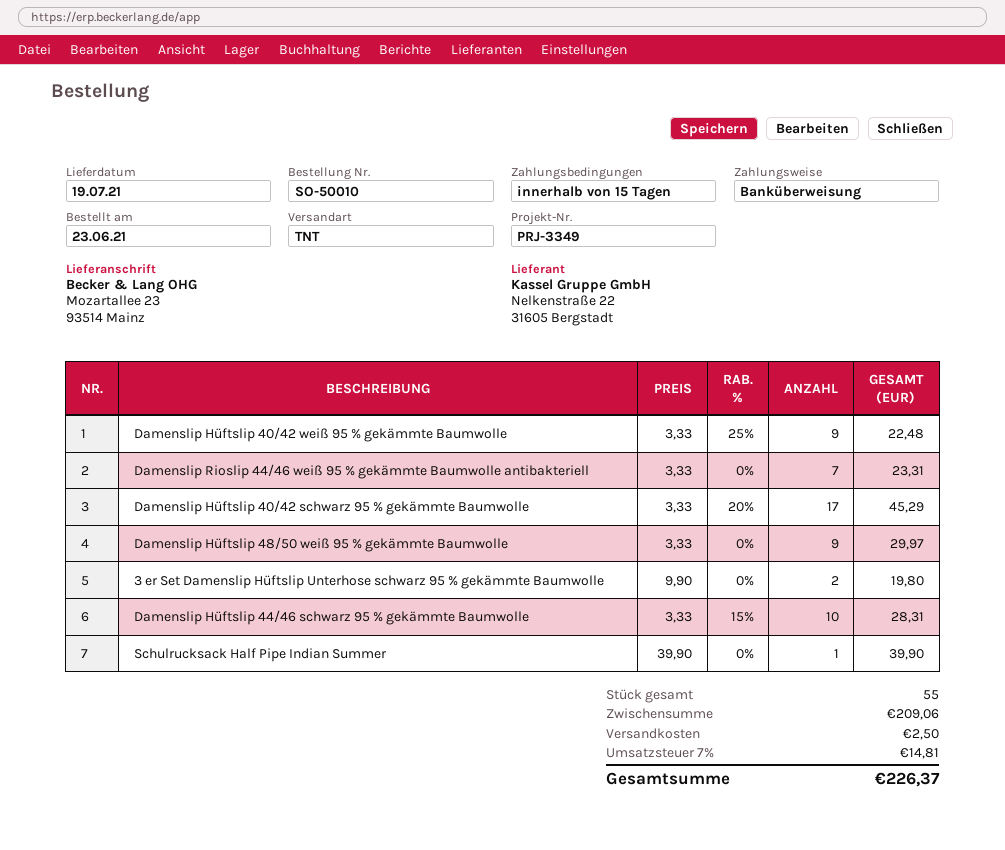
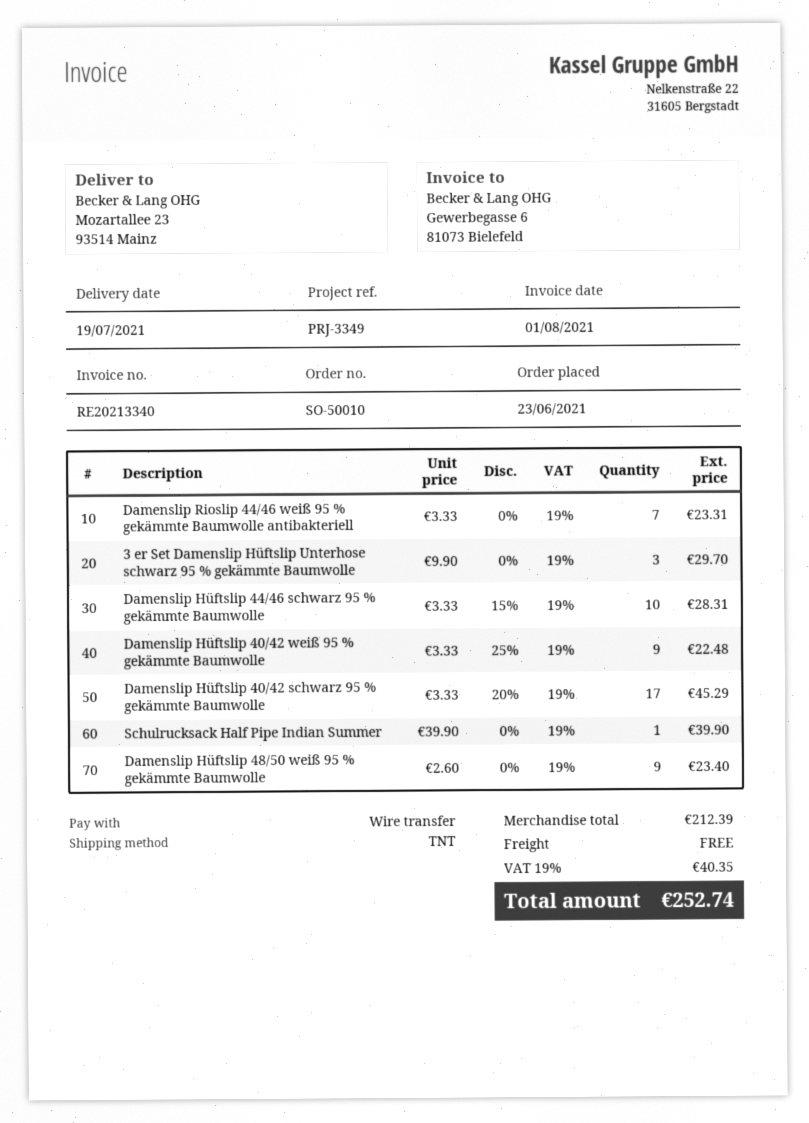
Damenslip Hüftslip 48/50 weiß 95 % gekämmte Baumwolle: 9 x 3.33 = 29.97 -> 9 x 2.60 = 23.40
3 er Set Damenslip Hüftslip Unterhose schwarz 95 % gekämmte Baumwolle: 2 x 9.90 = 19.80 -> 3 x 9.90 = 29.70
subtotal: 209.06 -> 212.39
shipping: 2.50 -> 0.00
tax: 7% = 14.81 -> 19% = 40.35
total: 226.37 -> 252.74

